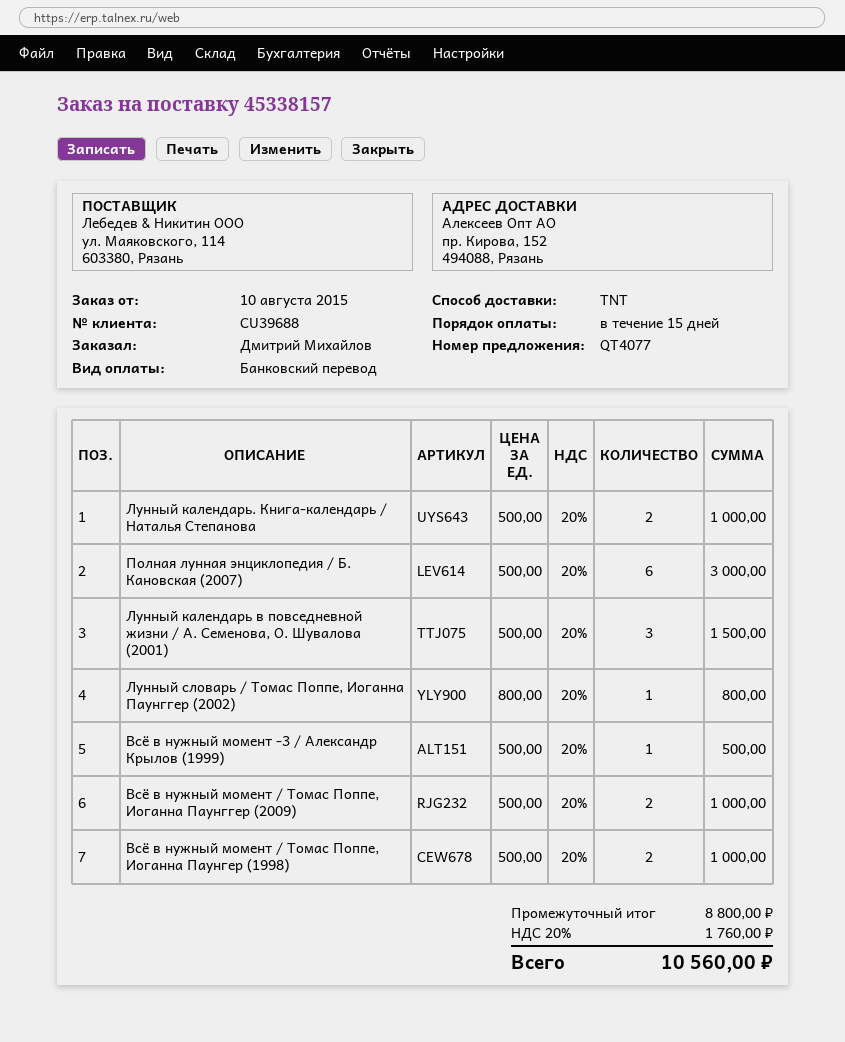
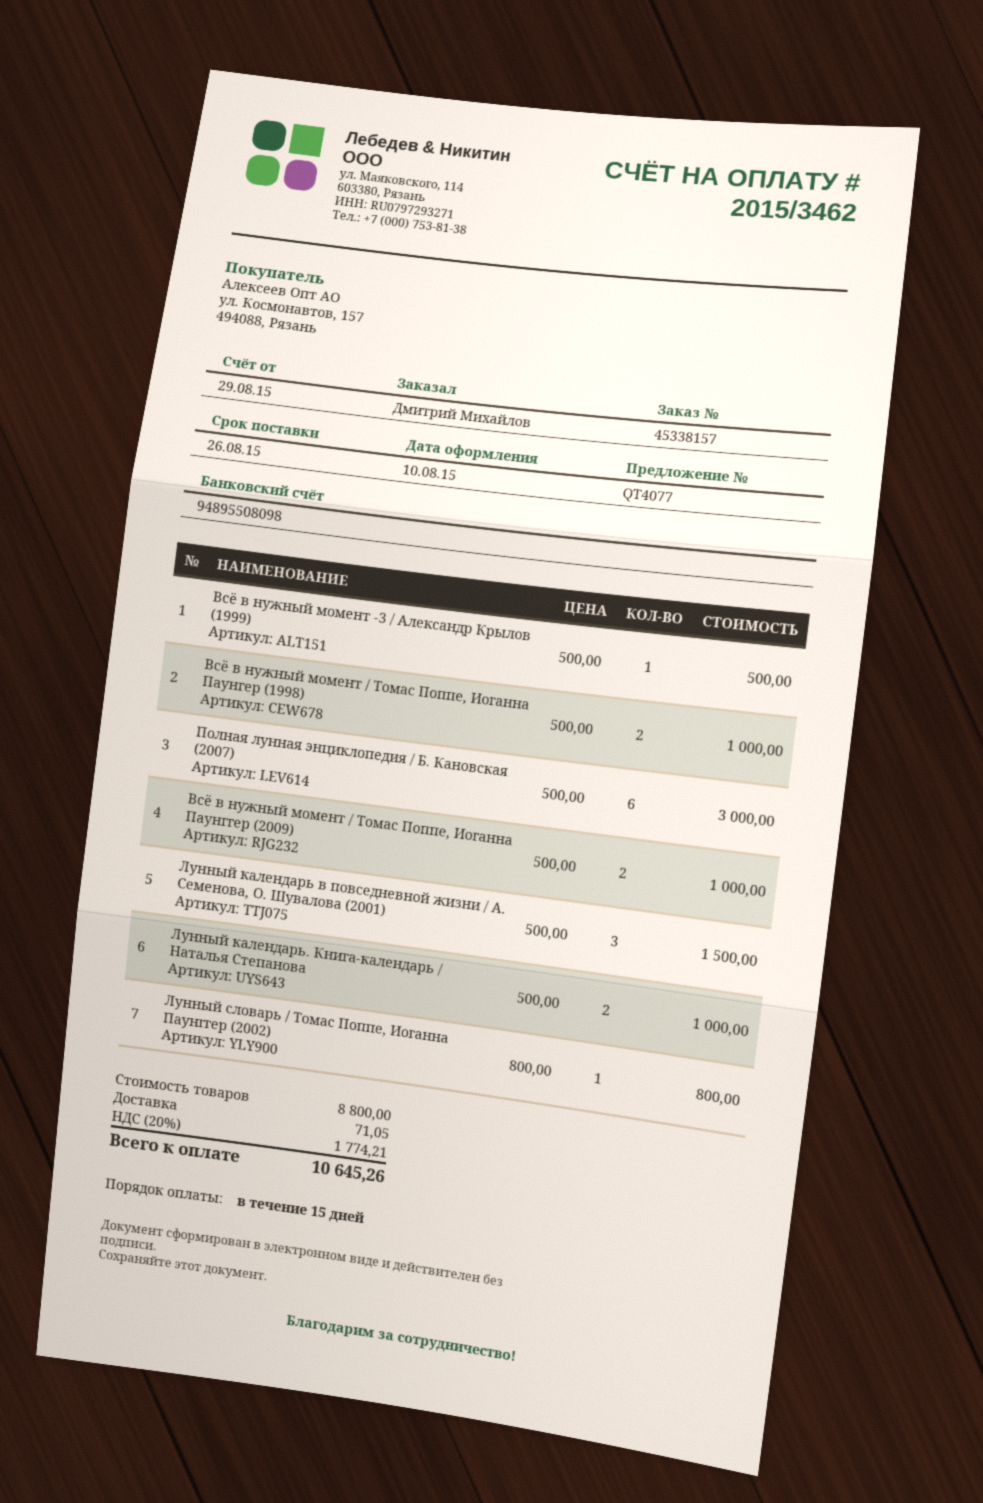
shipping: none -> 71.05
tax: 20% = 1760.00 -> 20% = 1774.21
total: 10560.00 -> 10645.26

